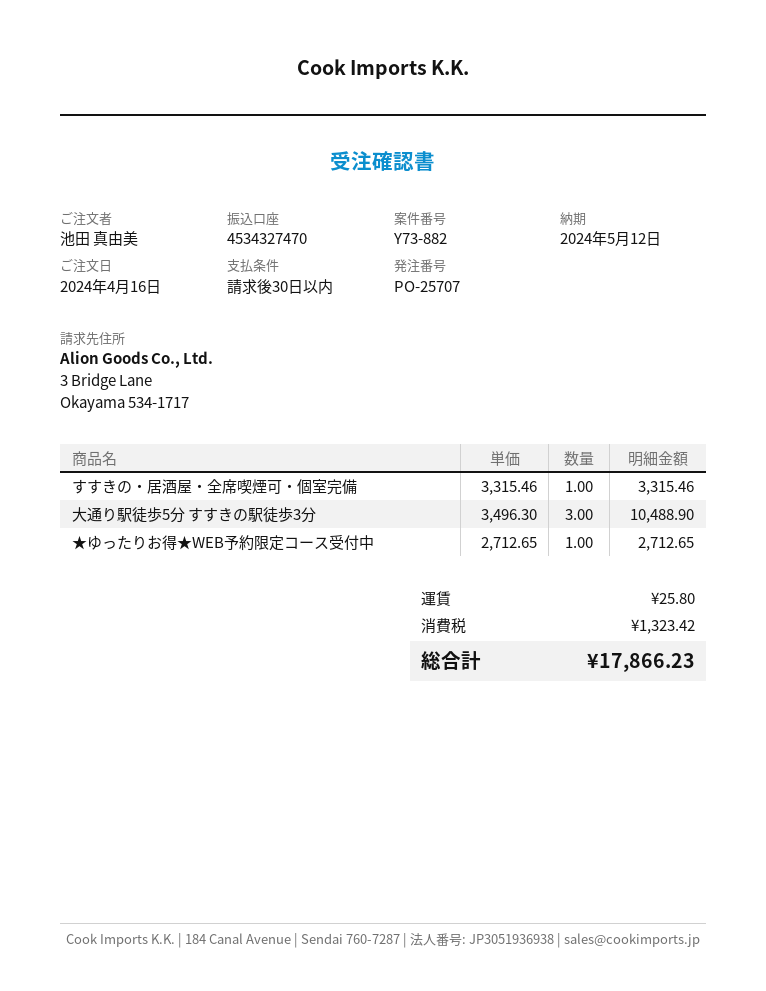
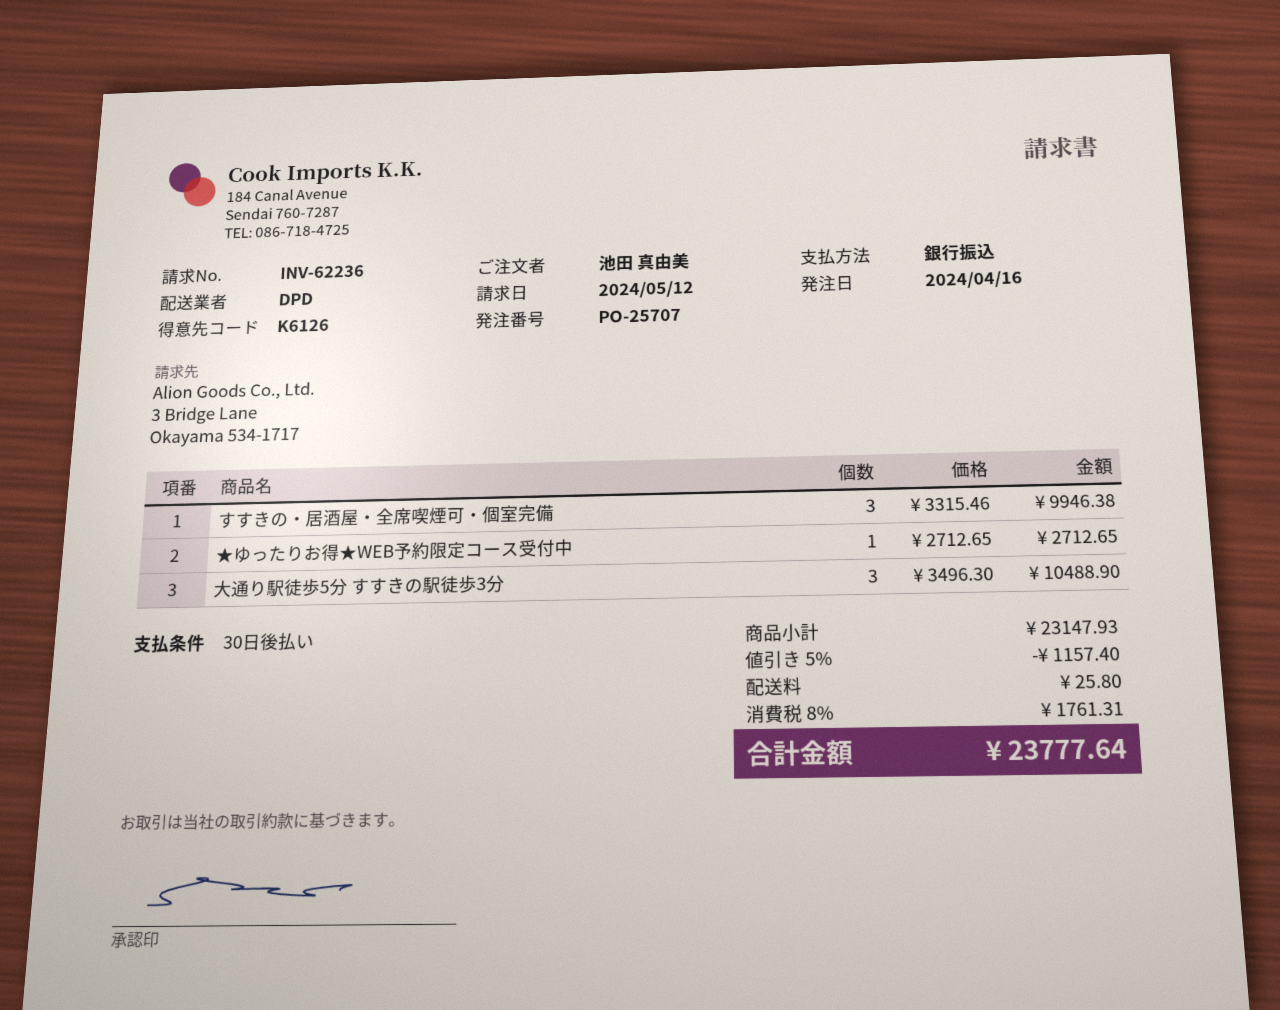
すすきの・居酒屋・全席喫煙可・個室完備: 1 x 3315.46 = 3315.46 -> 3 x 3315.46 = 9946.38
discount: none -> 5% = 1157.40
tax: 1323.42 -> 1761.31
total: 17866.23 -> 23777.64

